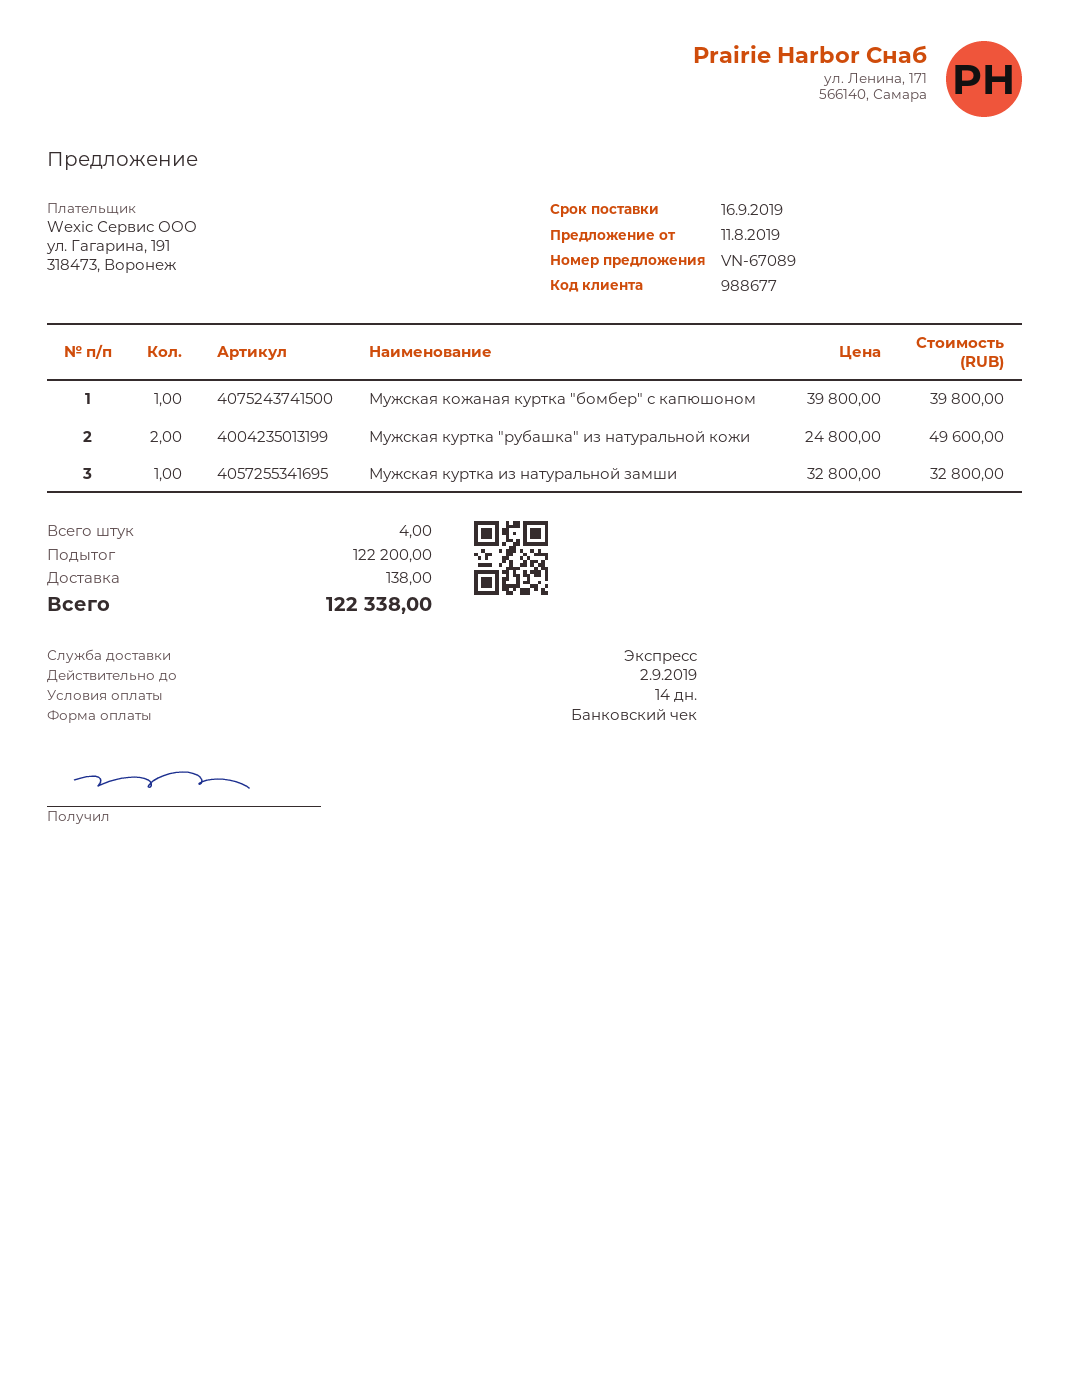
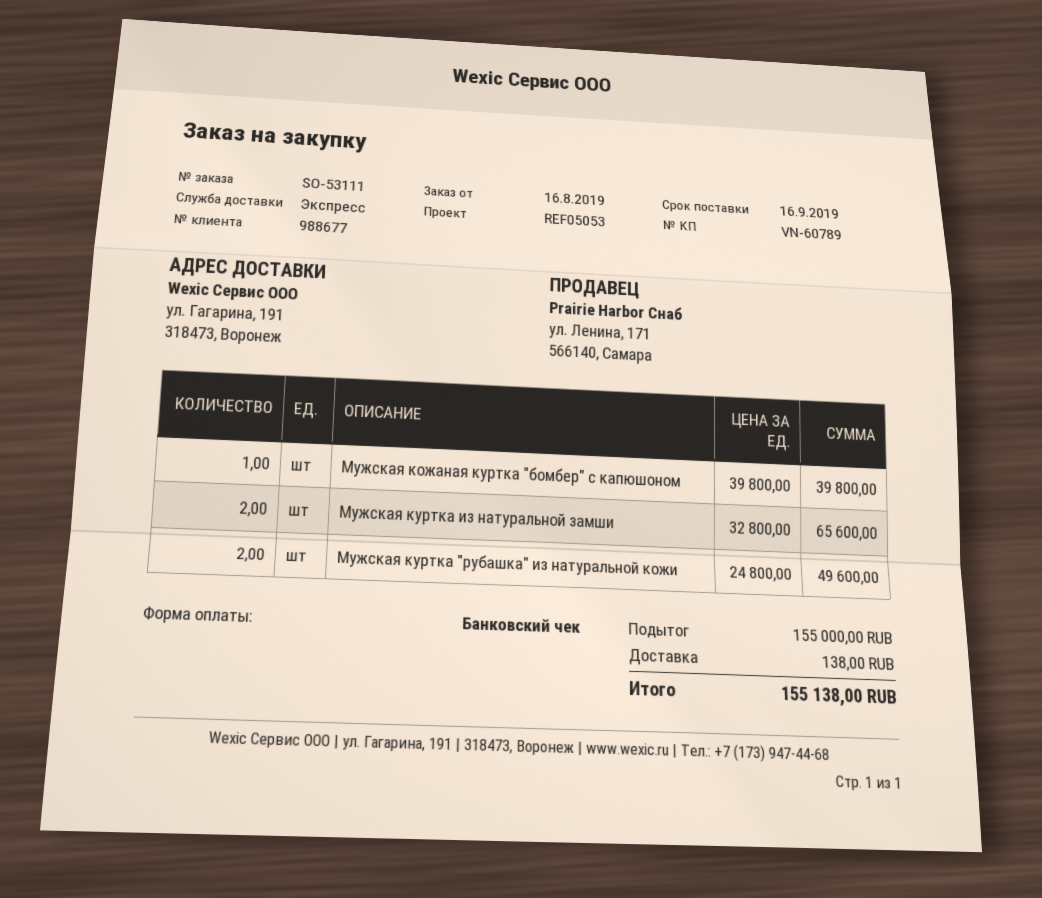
quote number: VN-67089 -> VN-60789
Мужская куртка из натуральной замши: 1 x 32800.00 = 32800.00 -> 2 x 32800.00 = 65600.00
subtotal: 122200.00 -> 155000.00
total: 122338.00 -> 155138.00

